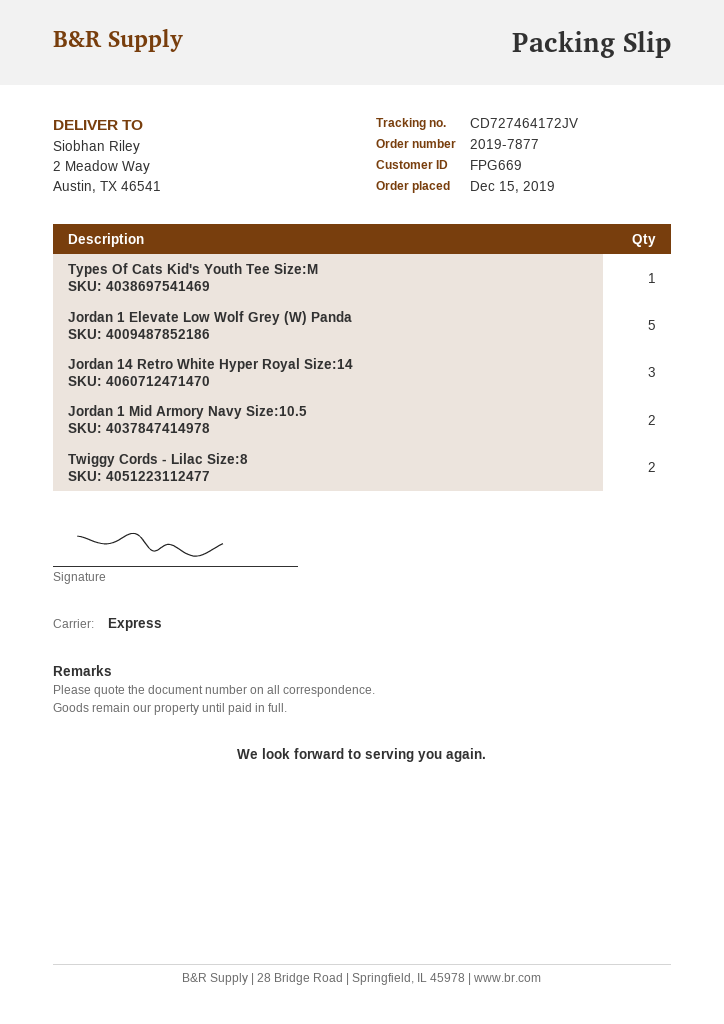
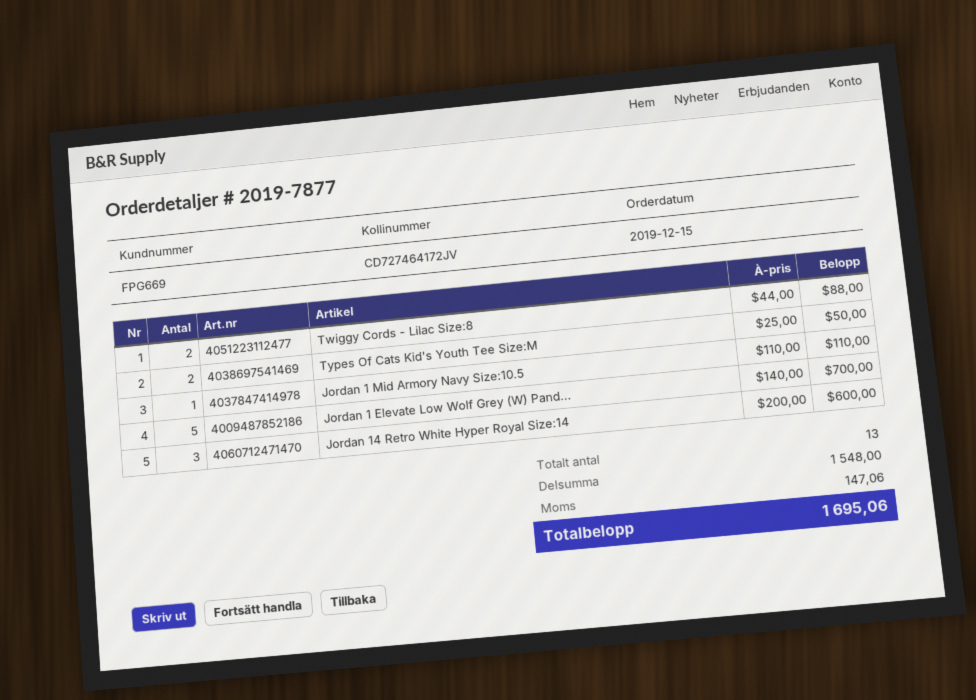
Types Of Cats Kid's Youth Tee Size:M: 1 -> 2
Jordan 1 Mid Armory Navy Size:10.5: 2 -> 1

